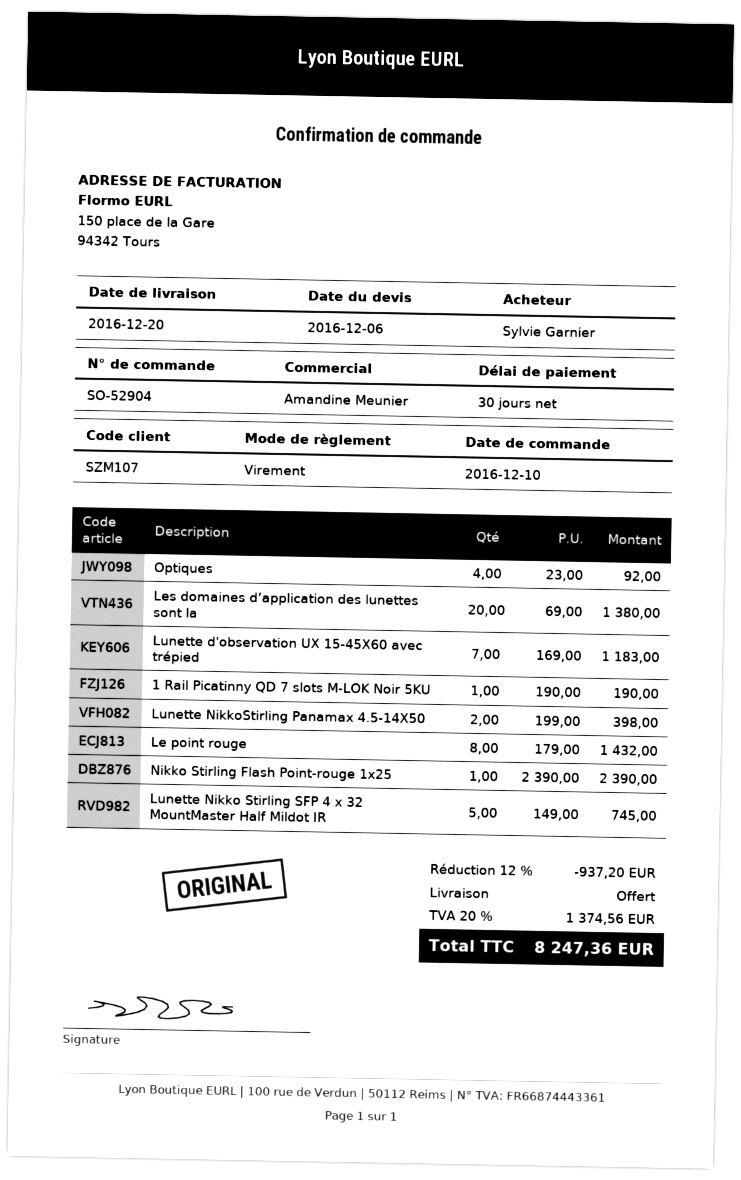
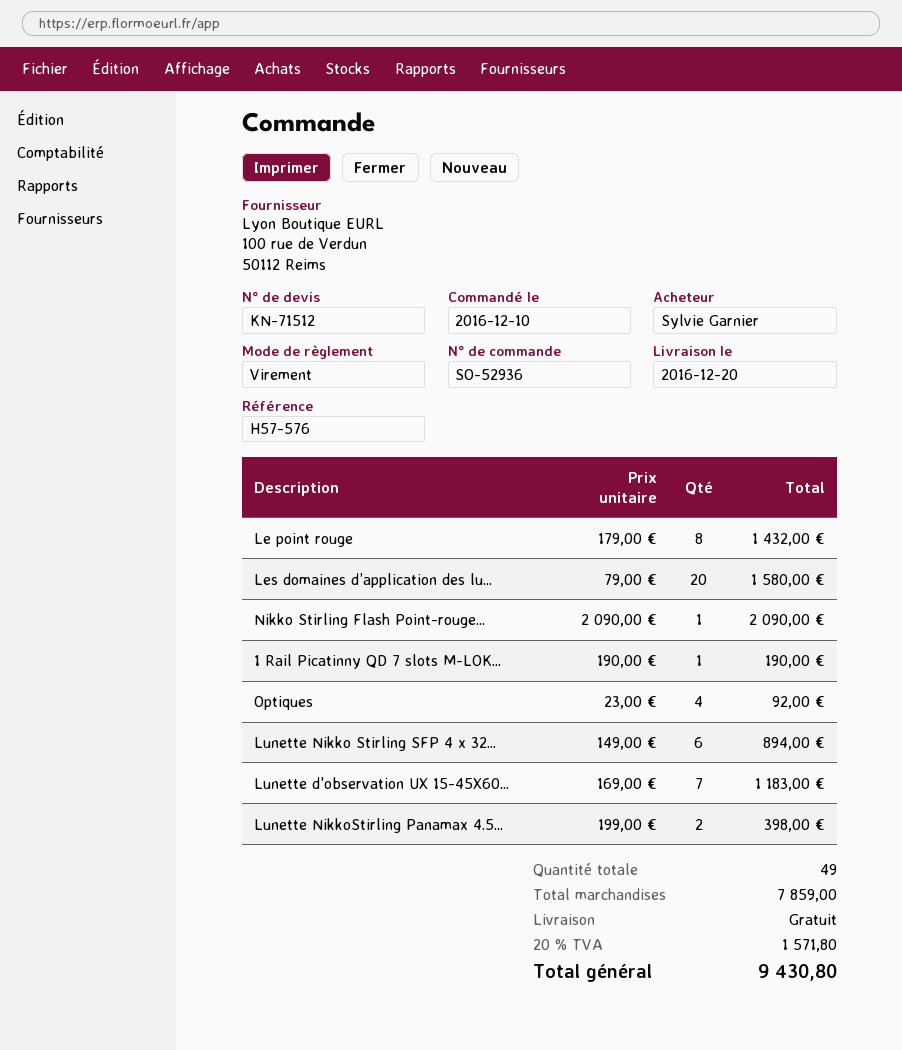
order number: SO-52904 -> SO-52936
Les domaines d’application des lunettes sont la: 20 x 69.00 = 1380.00 -> 20 x 79.00 = 1580.00
Nikko Stirling Flash Point-rouge 1x25: 1 x 2390.00 = 2390.00 -> 1 x 2090.00 = 2090.00
Lunette Nikko Stirling SFP 4 x 32 MountMaster Half Mildot IR: 5 x 149.00 = 745.00 -> 6 x 149.00 = 894.00
discount: 12% = 937.20 -> none
tax: 20% = 1374.56 -> 20% = 1571.80
total: 8247.36 -> 9430.80

